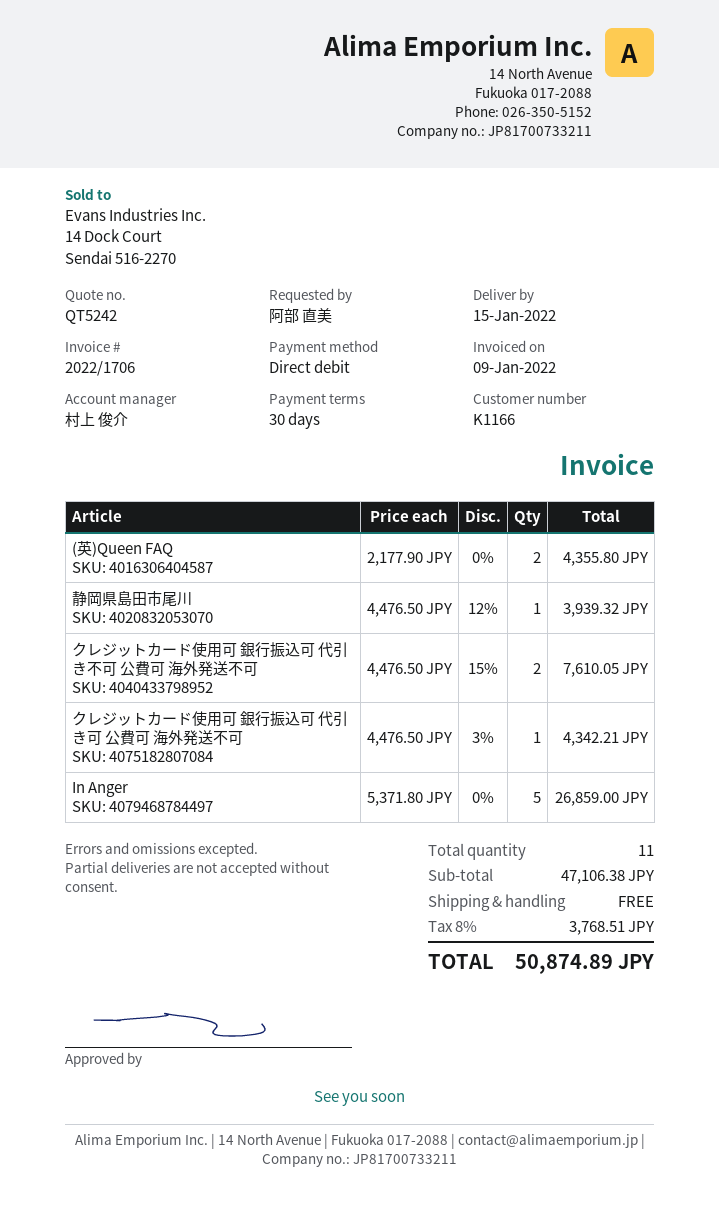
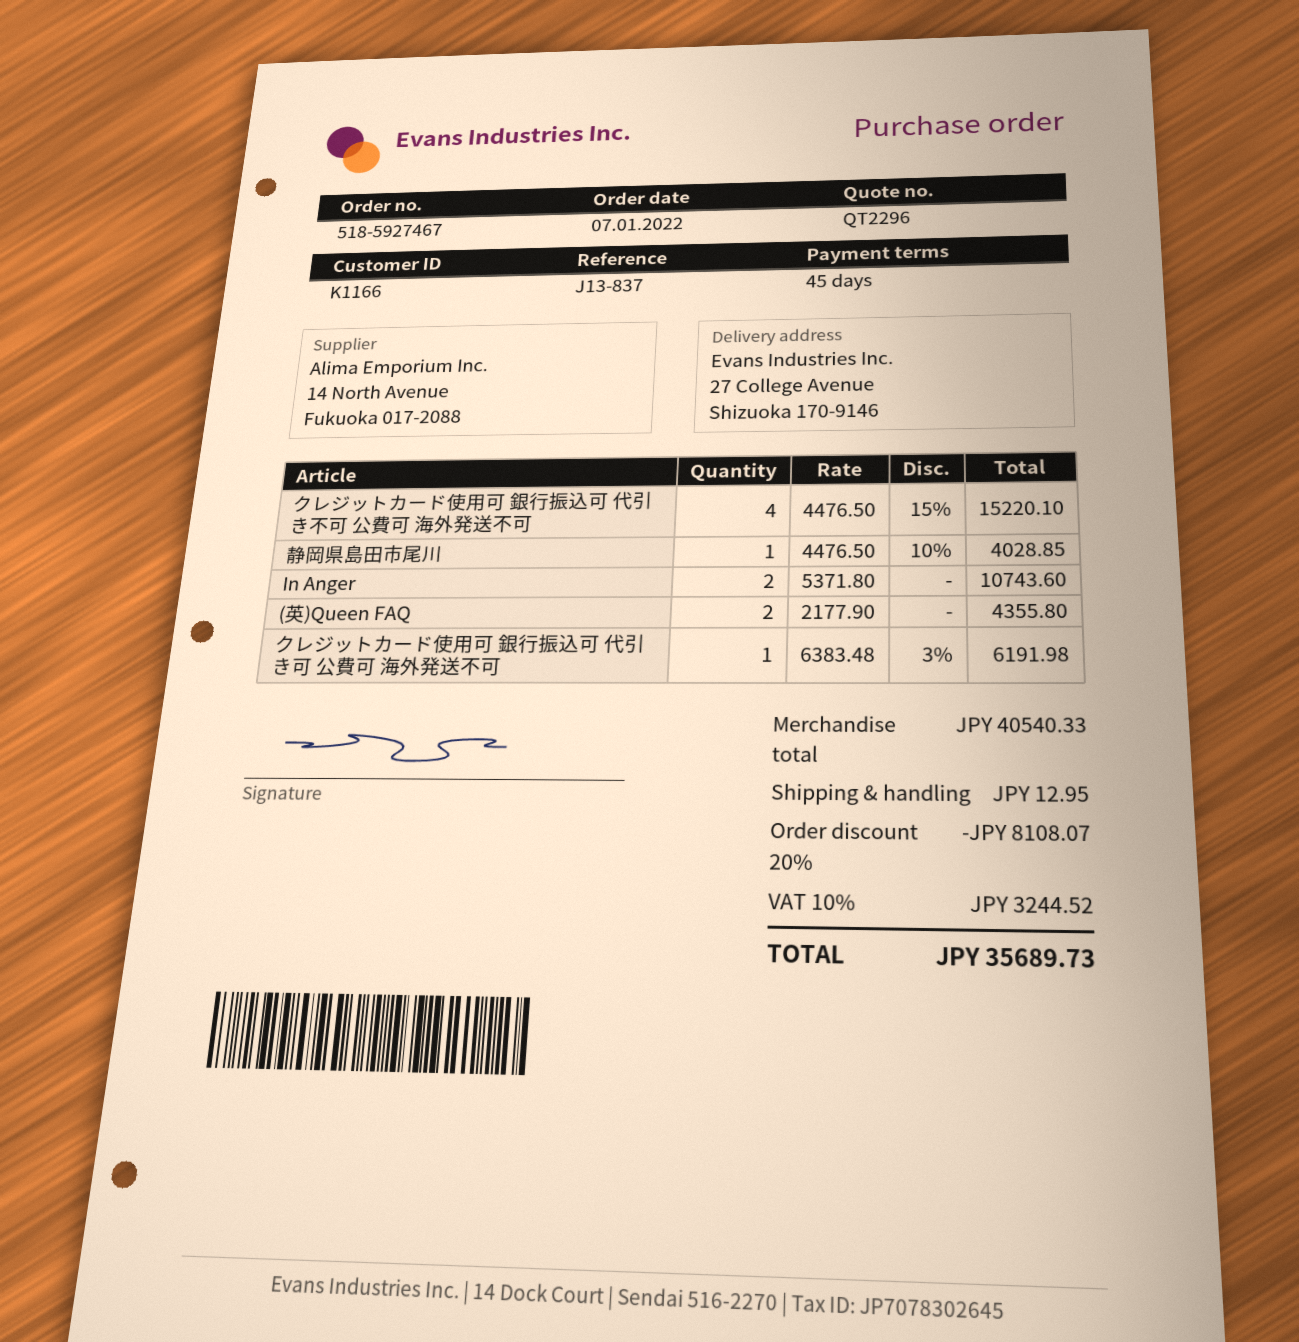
quote number: QT5242 -> QT2296
payment terms: 30 days -> 45 days
静岡県島田市尾川: 1 x 4476.50 - 12% = 3939.32 -> 1 x 4476.50 - 10% = 4028.85
クレジットカード使用可 銀行振込可 代引き不可 公費可 海外発送不可: 2 x 4476.50 - 15% = 7610.05 -> 4 x 4476.50 - 15% = 15220.10
クレジットカード使用可 銀行振込可 代引き可 公費可 海外発送不可: 1 x 4476.50 - 3% = 4342.21 -> 1 x 6383.48 - 3% = 6191.98
In Anger: 5 x 5371.80 = 26859.00 -> 2 x 5371.80 = 10743.60
subtotal: 47106.38 -> 40540.33
discount: none -> 20% = 8108.07
shipping: 0.00 -> 12.95
tax: 8% = 3768.51 -> 10% = 3244.52
total: 50874.89 -> 35689.73

